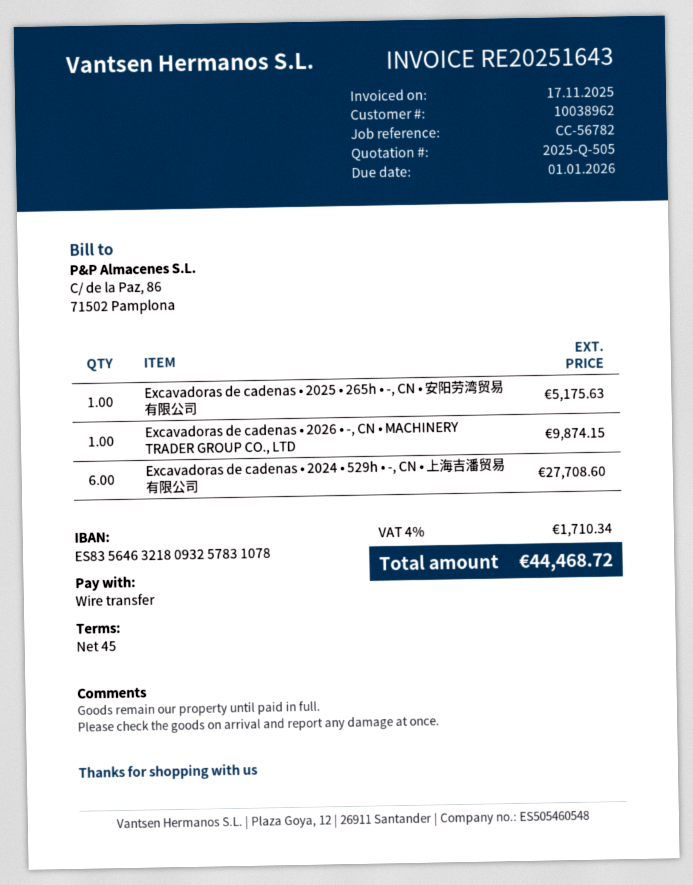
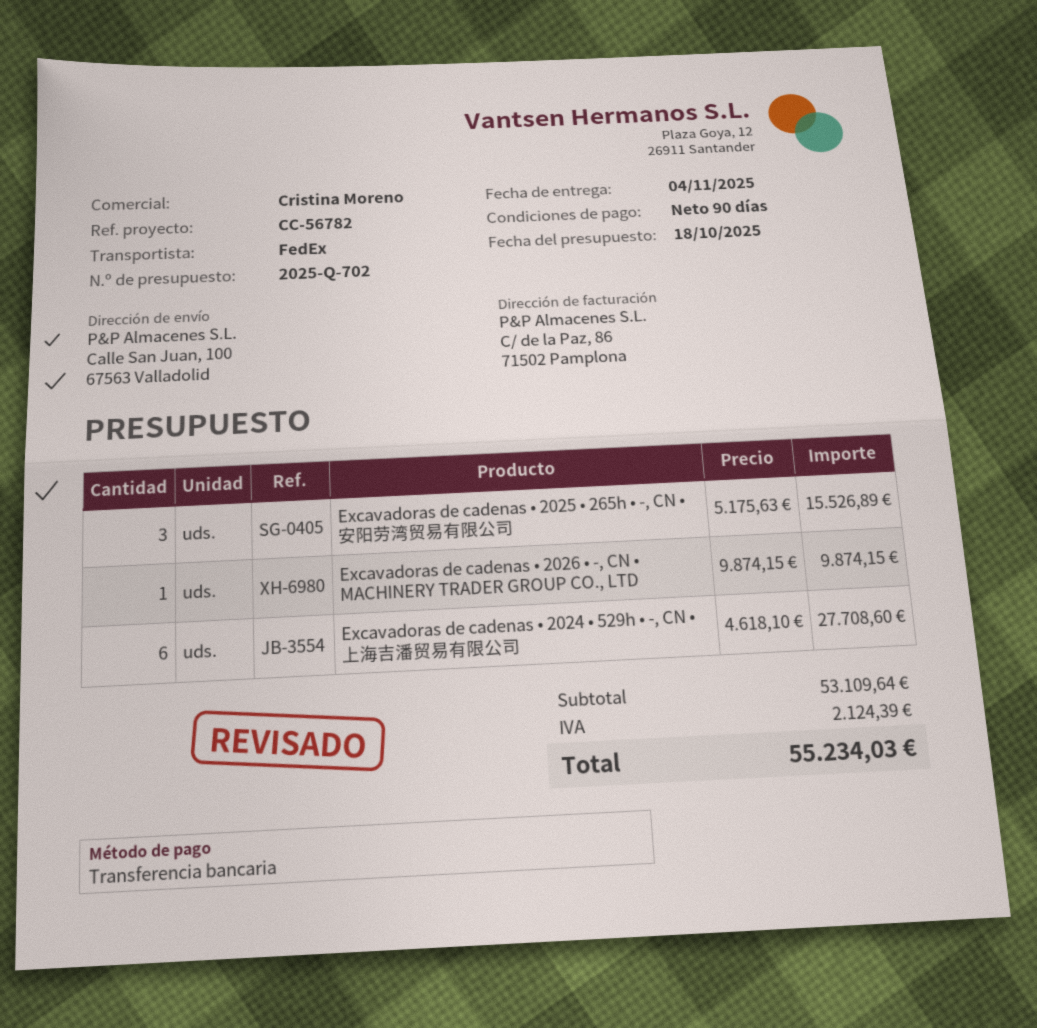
quote number: 2025-Q-505 -> 2025-Q-702
payment terms: 45 days -> 90 days
Excavadoras de cadenas • 2025 • 265h • -, CN • 安阳劳湾贸易有限公司: 1 for 5175.63 -> 3 for 15526.89
tax: 1710.34 -> 2124.39
total: 44468.72 -> 55234.03

